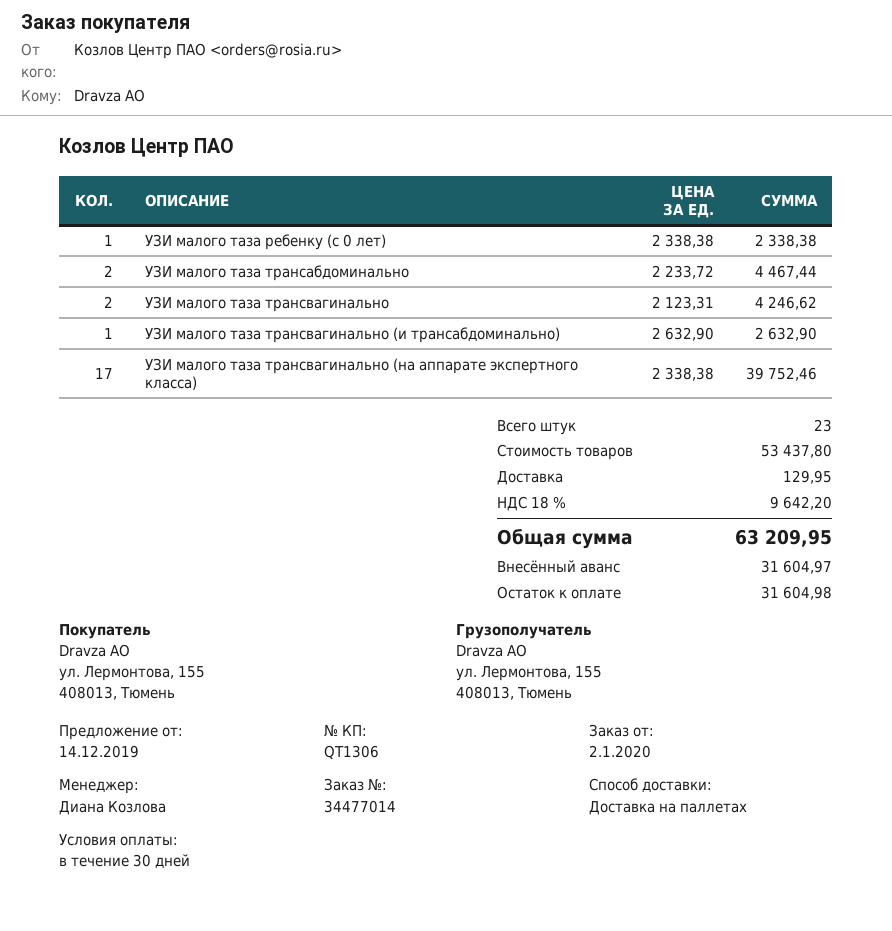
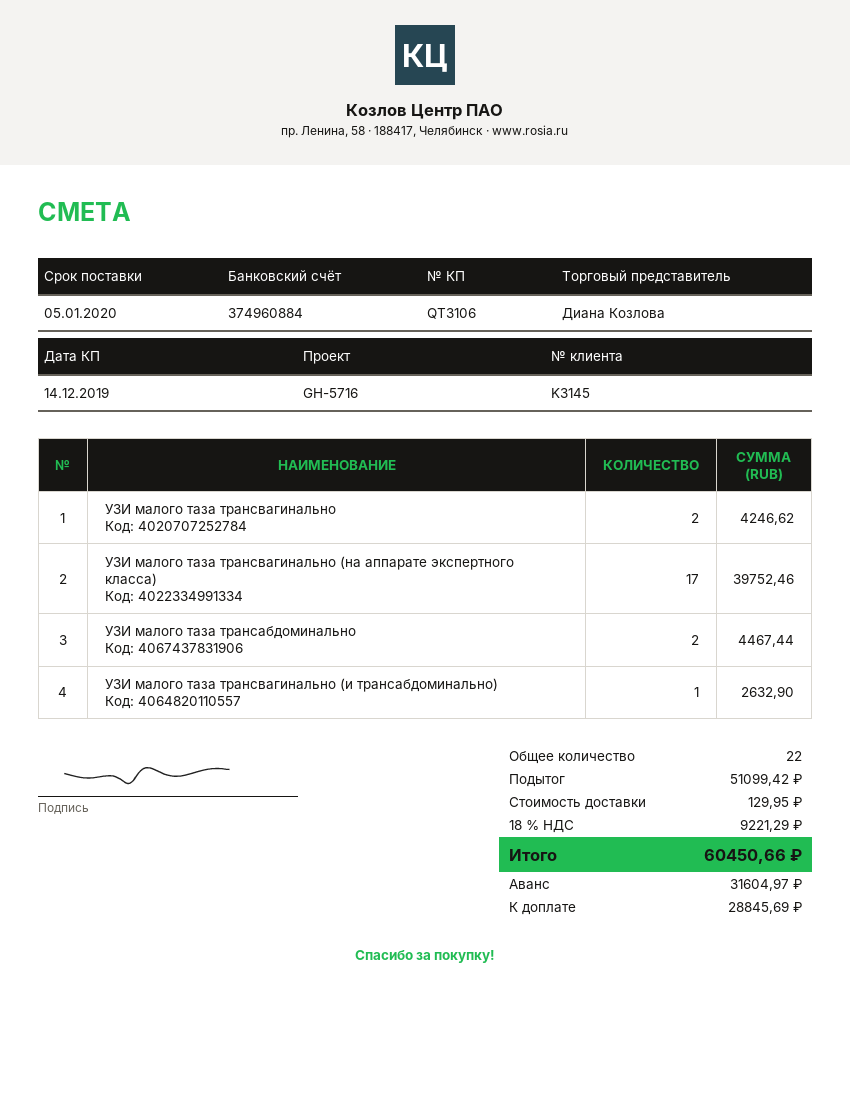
quote number: QT1306 -> QT3106
УЗИ малого таза ребенку (с 0 лет): 1 for 2338.38 -> none
total quantity: 23 -> 22
subtotal: 53437.80 -> 51099.42
tax: 18% = 9642.20 -> 18% = 9221.29
total: 63209.95 -> 60450.66
balance: 31604.98 -> 28845.69

